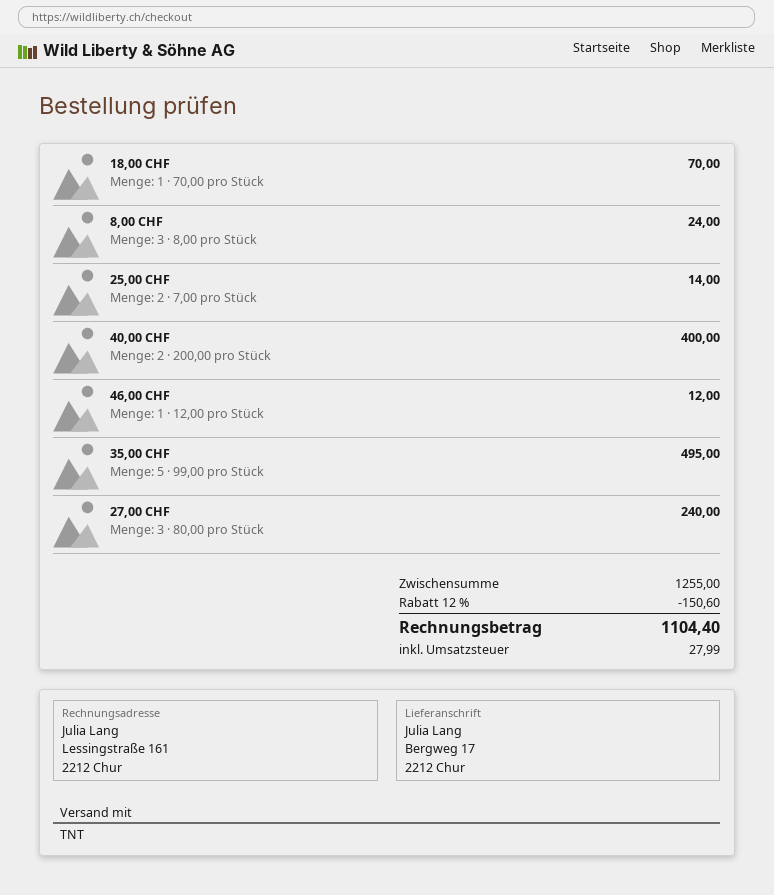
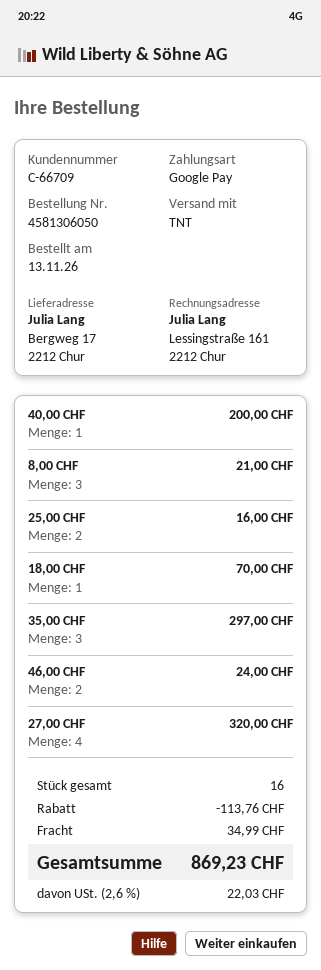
8,00 CHF: 3 for 24.00 -> 3 for 21.00
25,00 CHF: 2 for 14.00 -> 2 for 16.00
40,00 CHF: 2 for 400.00 -> 1 for 200.00
46,00 CHF: 1 for 12.00 -> 2 for 24.00
35,00 CHF: 5 for 495.00 -> 3 for 297.00
27,00 CHF: 3 for 240.00 -> 4 for 320.00
discount: 150.60 -> 113.76
shipping: none -> 34.99
tax: 27.99 -> 22.03
total: 1104.40 -> 869.23

